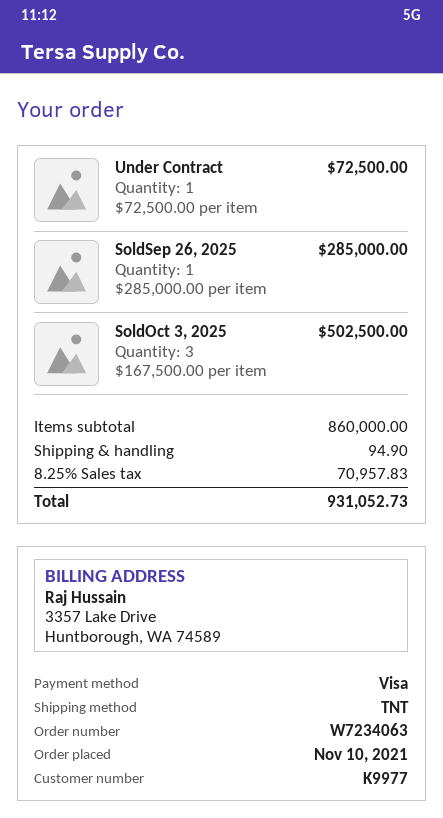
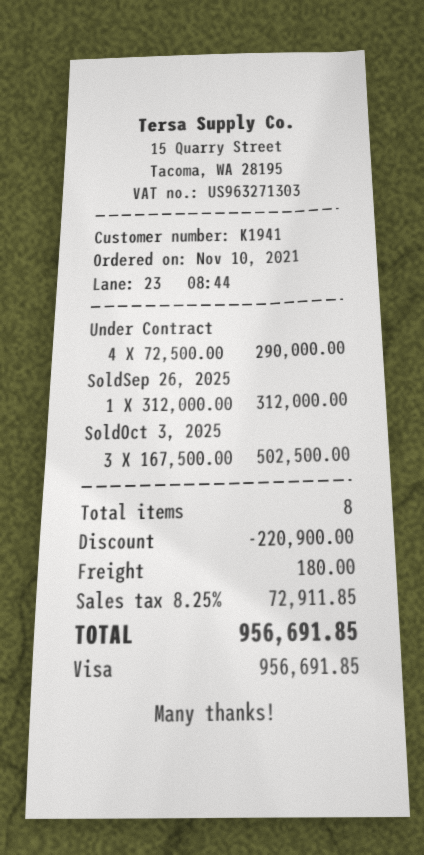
customer number: K9977 -> K1941
Under Contract: 1 x 72500.00 = 72500.00 -> 4 x 72500.00 = 290000.00
SoldSep 26, 2025: 1 x 285000.00 = 285000.00 -> 1 x 312000.00 = 312000.00
discount: none -> 220900.00
shipping: 94.90 -> 180.00
tax: 8.25% = 70957.83 -> 8.25% = 72911.85
total: 931052.73 -> 956691.85

